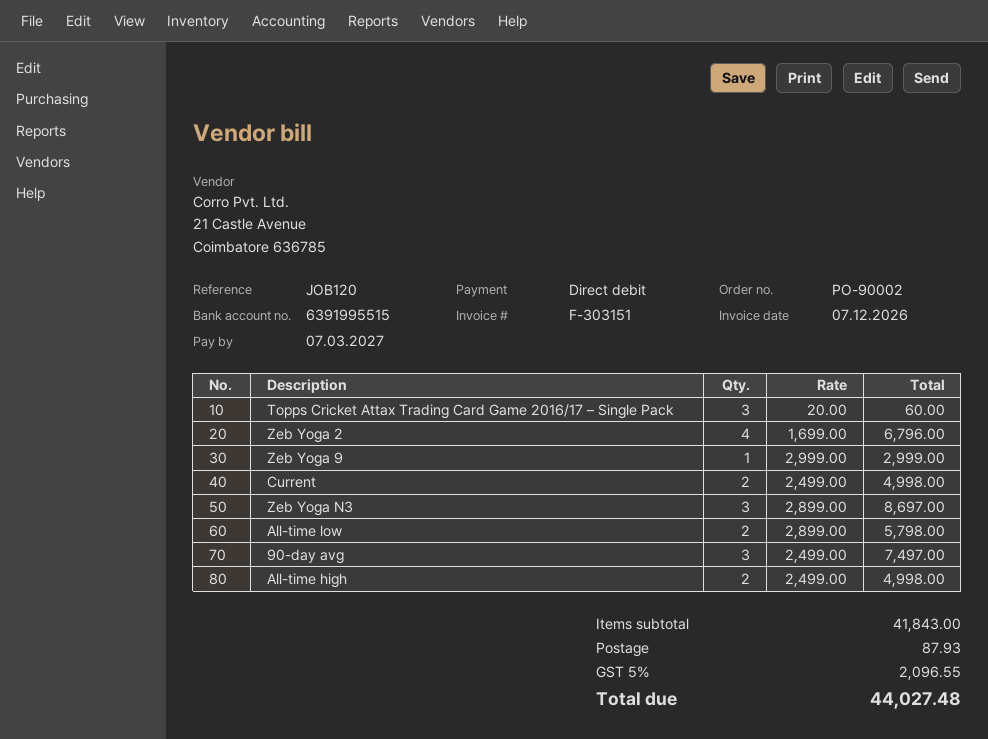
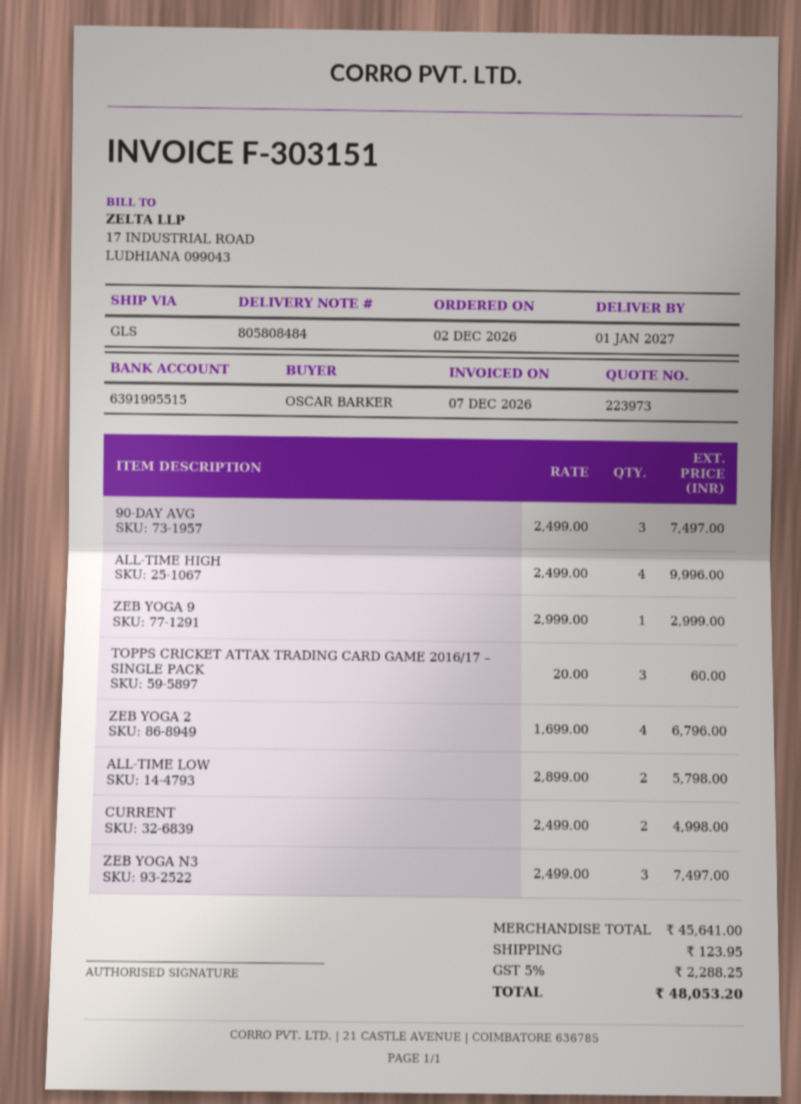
Zeb Yoga N3: 3 x 2899.00 = 8697.00 -> 3 x 2499.00 = 7497.00
All-time high: 2 x 2499.00 = 4998.00 -> 4 x 2499.00 = 9996.00
subtotal: 41843.00 -> 45641.00
shipping: 87.93 -> 123.95
tax: 5% = 2096.55 -> 5% = 2288.25
total: 44027.48 -> 48053.20

